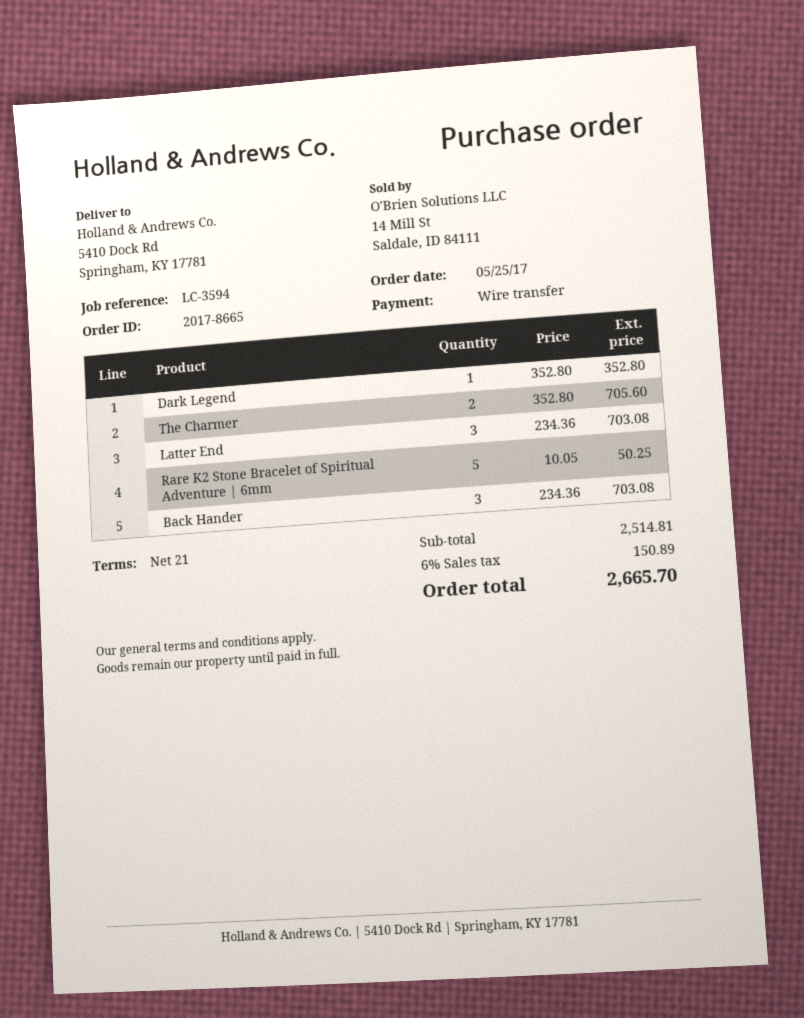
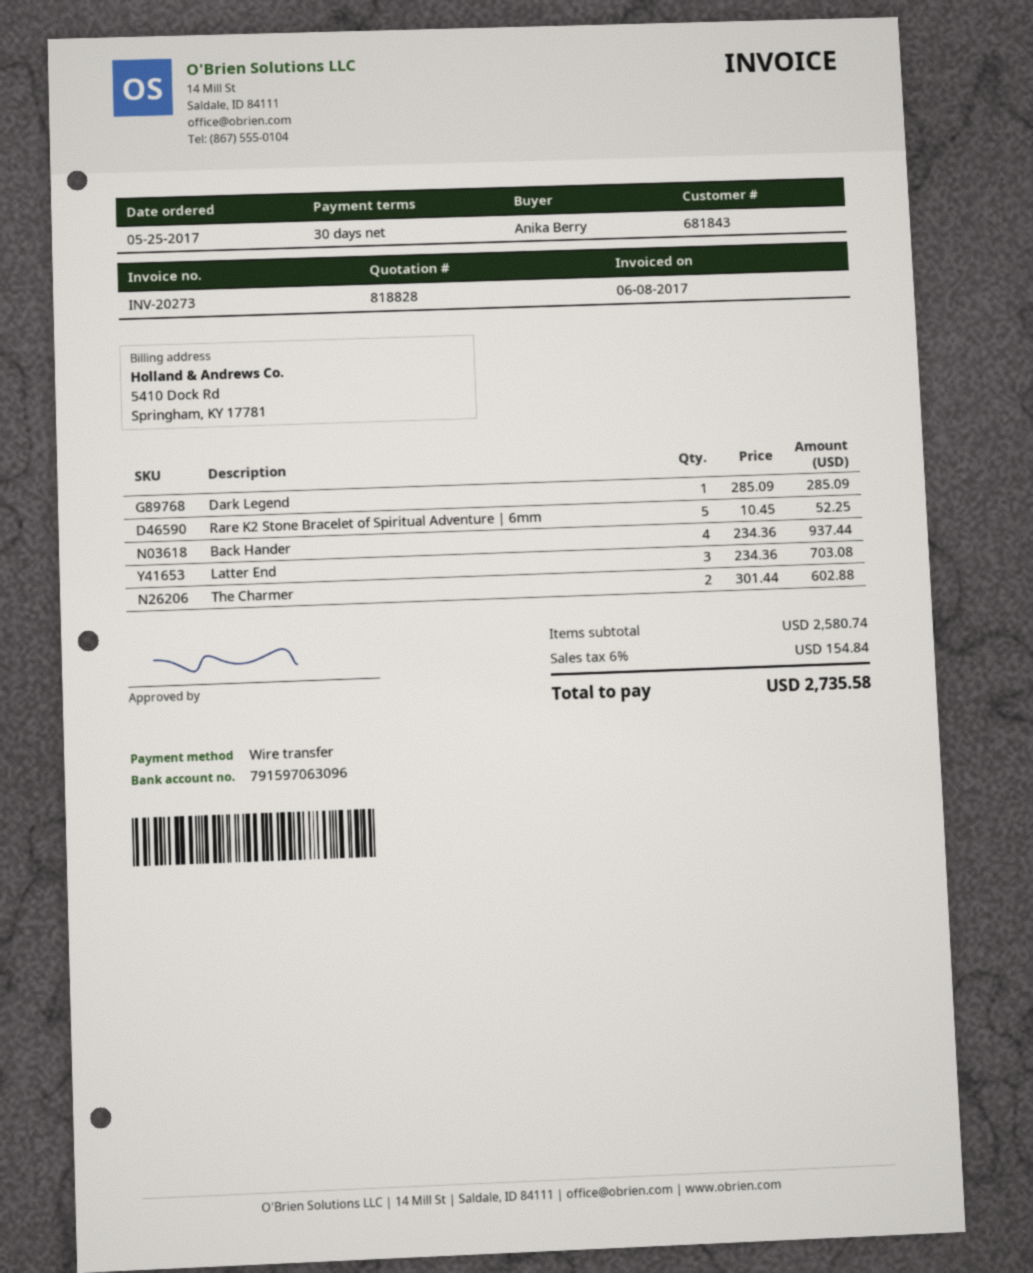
payment terms: 21 days -> 30 days
Dark Legend: 1 x 352.80 = 352.80 -> 1 x 285.09 = 285.09
The Charmer: 2 x 352.80 = 705.60 -> 2 x 301.44 = 602.88
Rare K2 Stone Bracelet of Spiritual Adventure | 6mm: 5 x 10.05 = 50.25 -> 5 x 10.45 = 52.25
Back Hander: 3 x 234.36 = 703.08 -> 4 x 234.36 = 937.44
subtotal: 2514.81 -> 2580.74
tax: 6% = 150.89 -> 6% = 154.84
total: 2665.70 -> 2735.58

